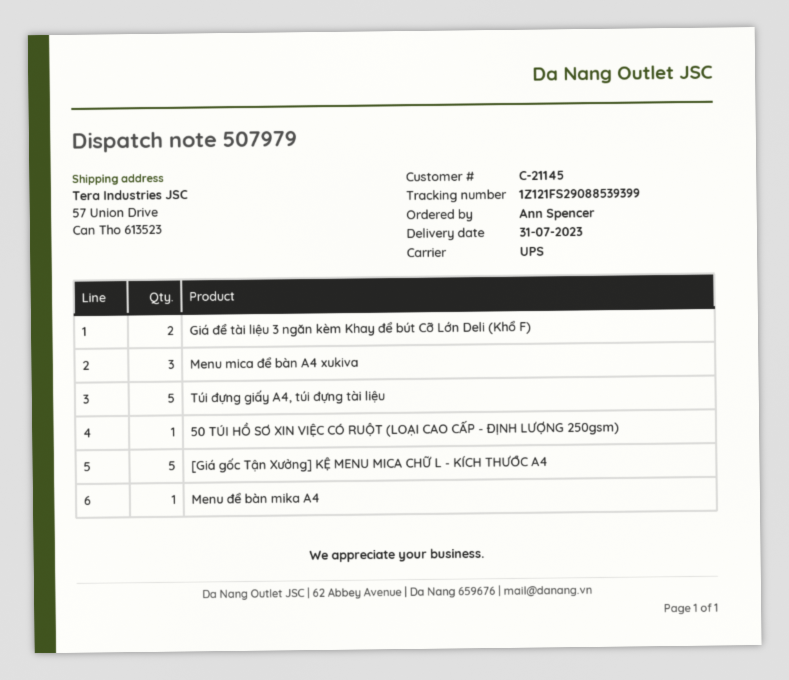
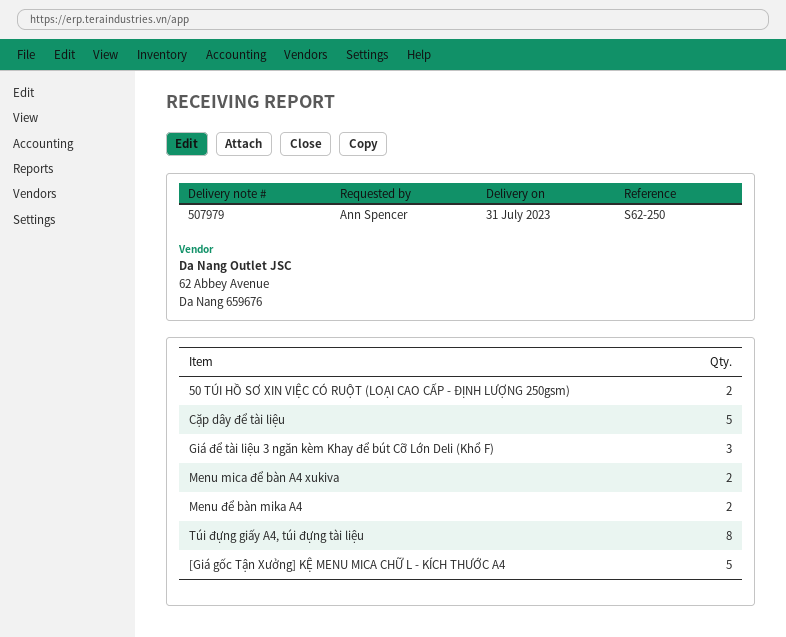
Giá để tài liệu 3 ngăn kèm Khay để bút Cỡ Lớn Deli (Khổ F): 2 -> 3
Menu mica để bàn A4 xukiva: 3 -> 2
Túi đựng giấy A4, túi đựng tài liệu: 5 -> 8
50 TÚI HỒ SƠ XIN VIỆC CÓ RUỘT (LOẠI CAO CẤP - ĐỊNH LƯỢNG 250gsm): 1 -> 2
Menu để bàn mika A4: 1 -> 2
Cặp dây để tài liệu: none -> 5

